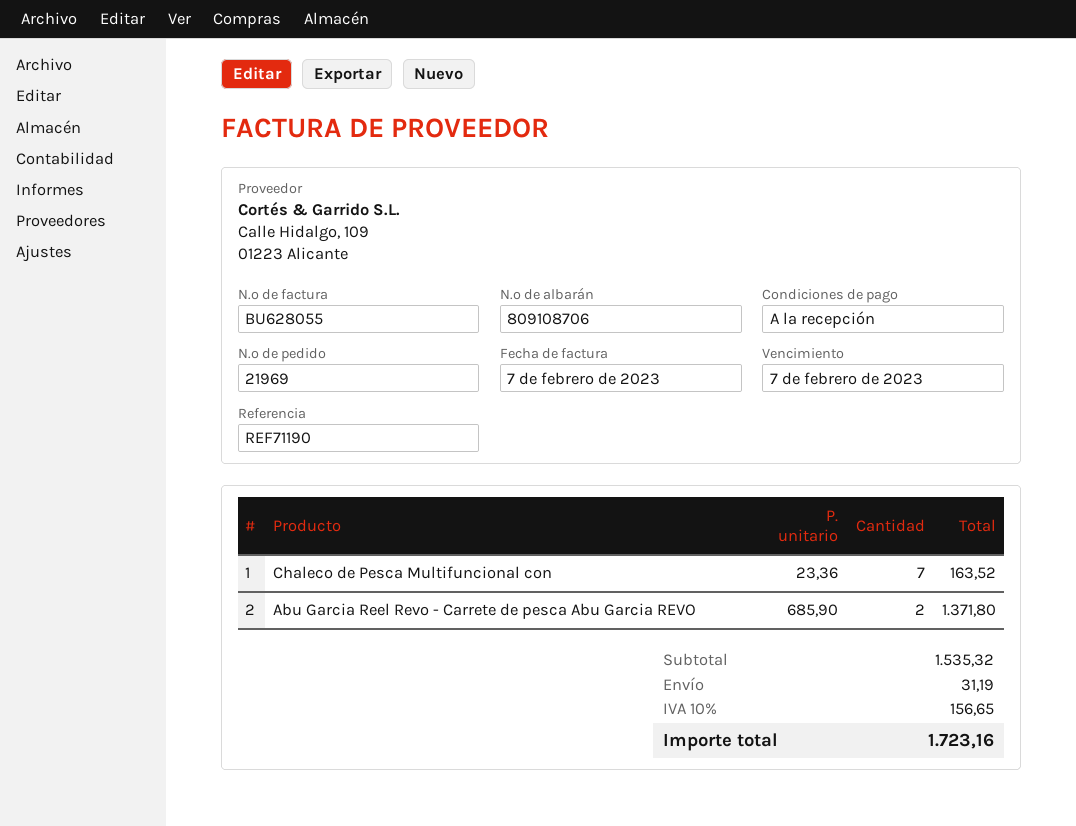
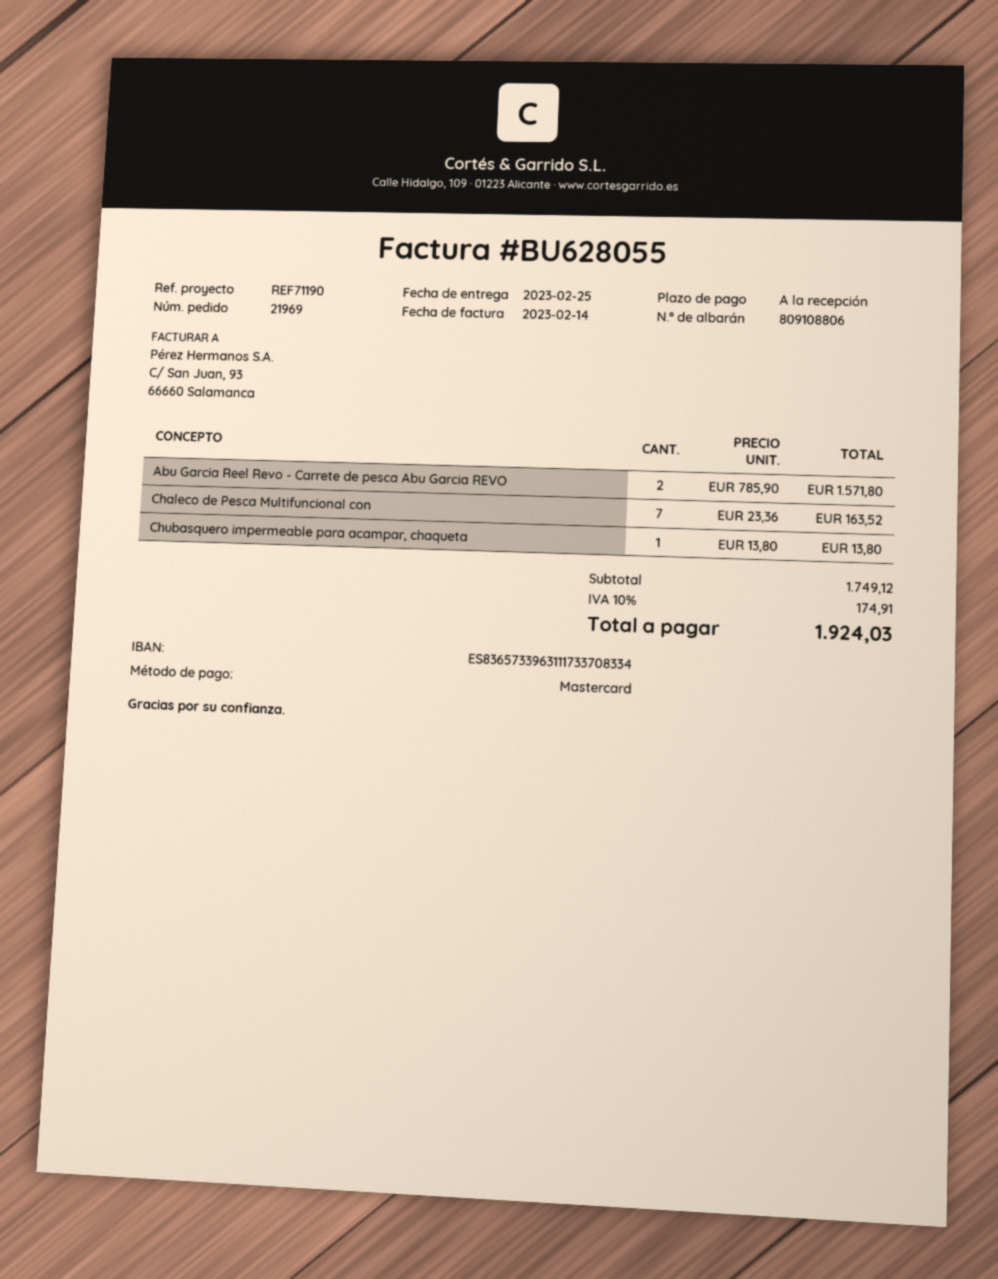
delivery note number: 809108706 -> 809108806
invoice date: 2023-02-07 -> 2023-02-14
Abu Garcia Reel Revo - Carrete de pesca Abu Garcia REVO: 2 x 685.90 = 1371.80 -> 2 x 785.90 = 1571.80
Chubasquero impermeable para acampar, chaqueta: none -> 1 x 13.80 = 13.80
subtotal: 1535.32 -> 1749.12
shipping: 31.19 -> none
tax: 10% = 156.65 -> 10% = 174.91
total: 1723.16 -> 1924.03

